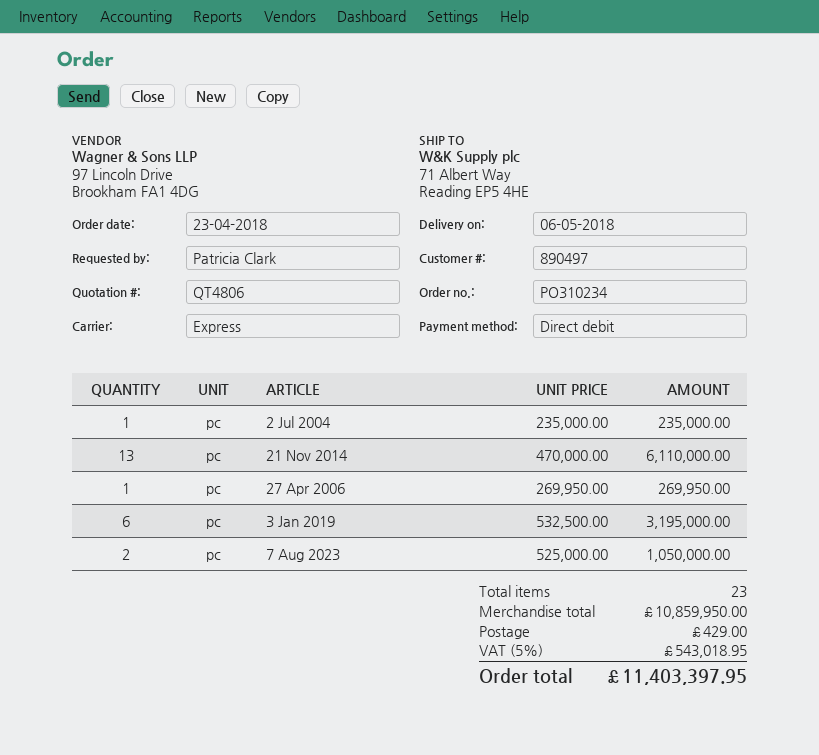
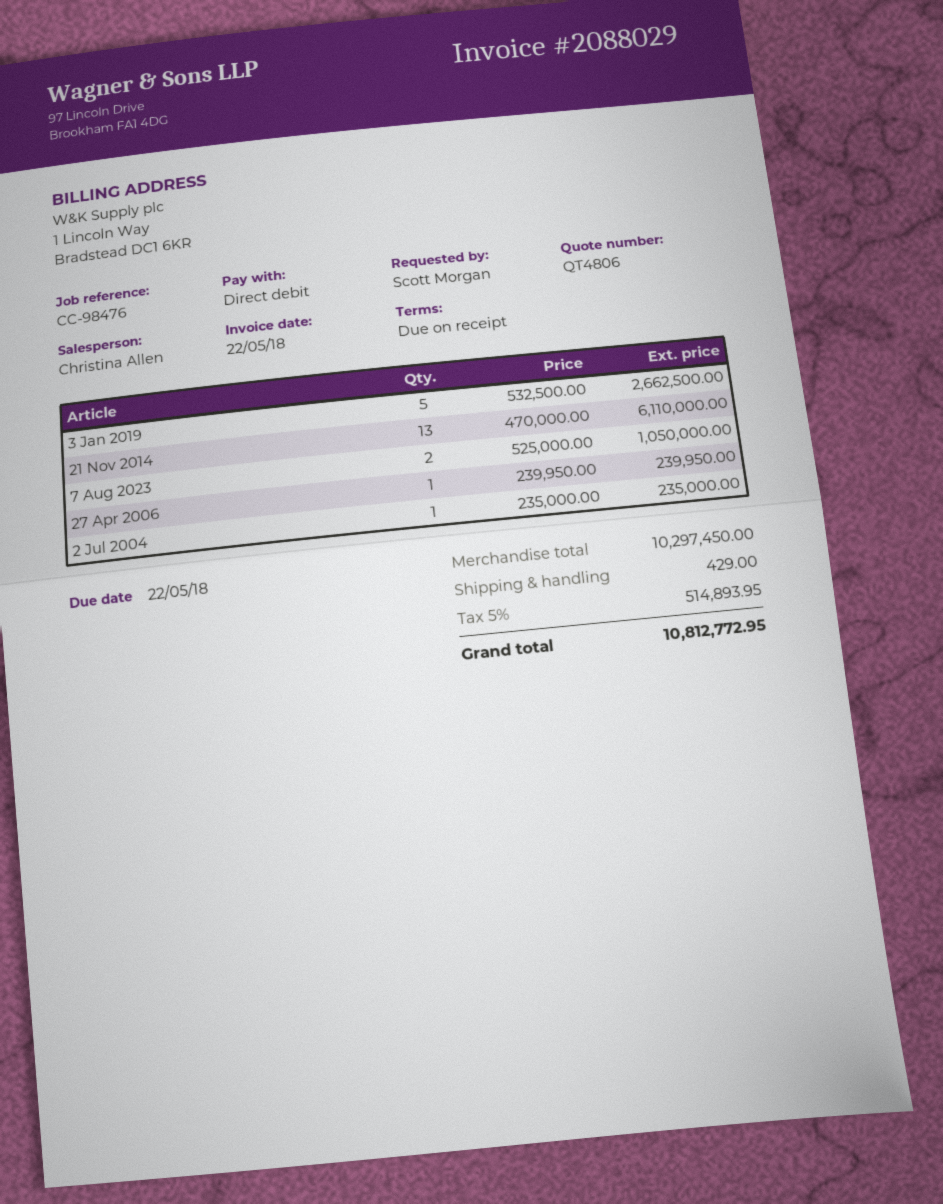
ordered by: Patricia Clark -> Scott Morgan
27 Apr 2006: 1 x 269950.00 = 269950.00 -> 1 x 239950.00 = 239950.00
3 Jan 2019: 6 x 532500.00 = 3195000.00 -> 5 x 532500.00 = 2662500.00
subtotal: 10859950.00 -> 10297450.00
tax: 5% = 543018.95 -> 5% = 514893.95
total: 11403397.95 -> 10812772.95

